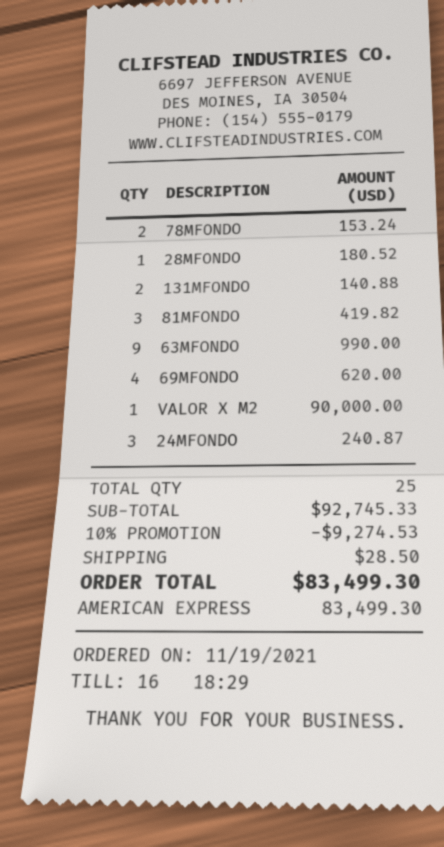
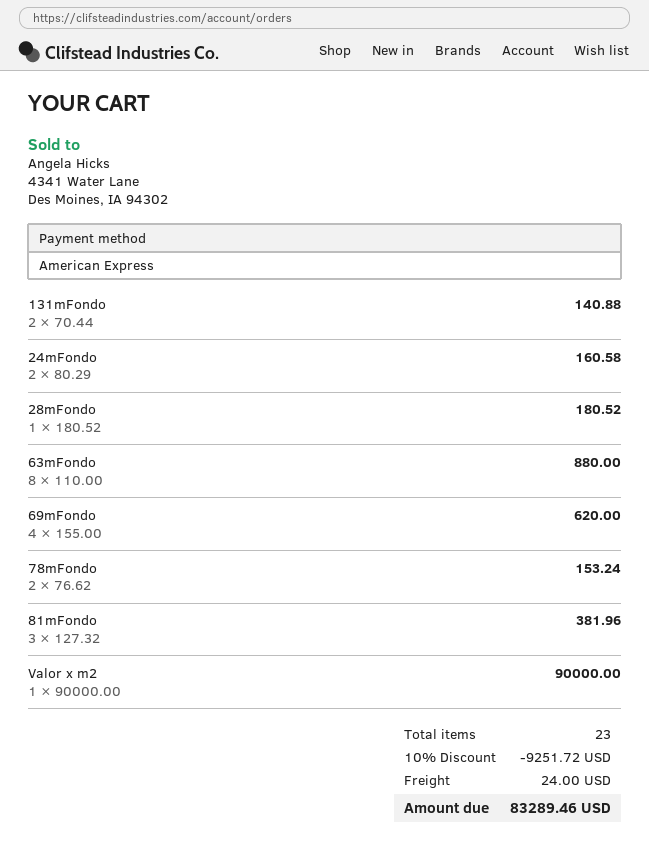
81MFONDO: 3 for 419.82 -> 3 for 381.96
63MFONDO: 9 for 990.00 -> 8 for 880.00
24MFONDO: 3 for 240.87 -> 2 for 160.58
total quantity: 25 -> 23
discount: 10% = 9274.53 -> 10% = 9251.72
shipping: 28.50 -> 24.00
total: 83499.30 -> 83289.46

